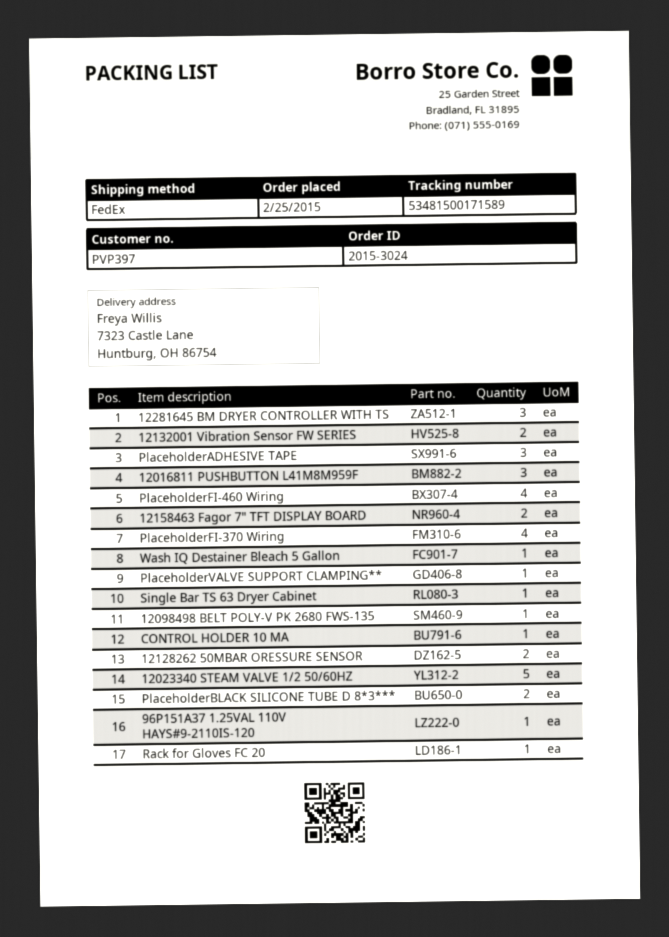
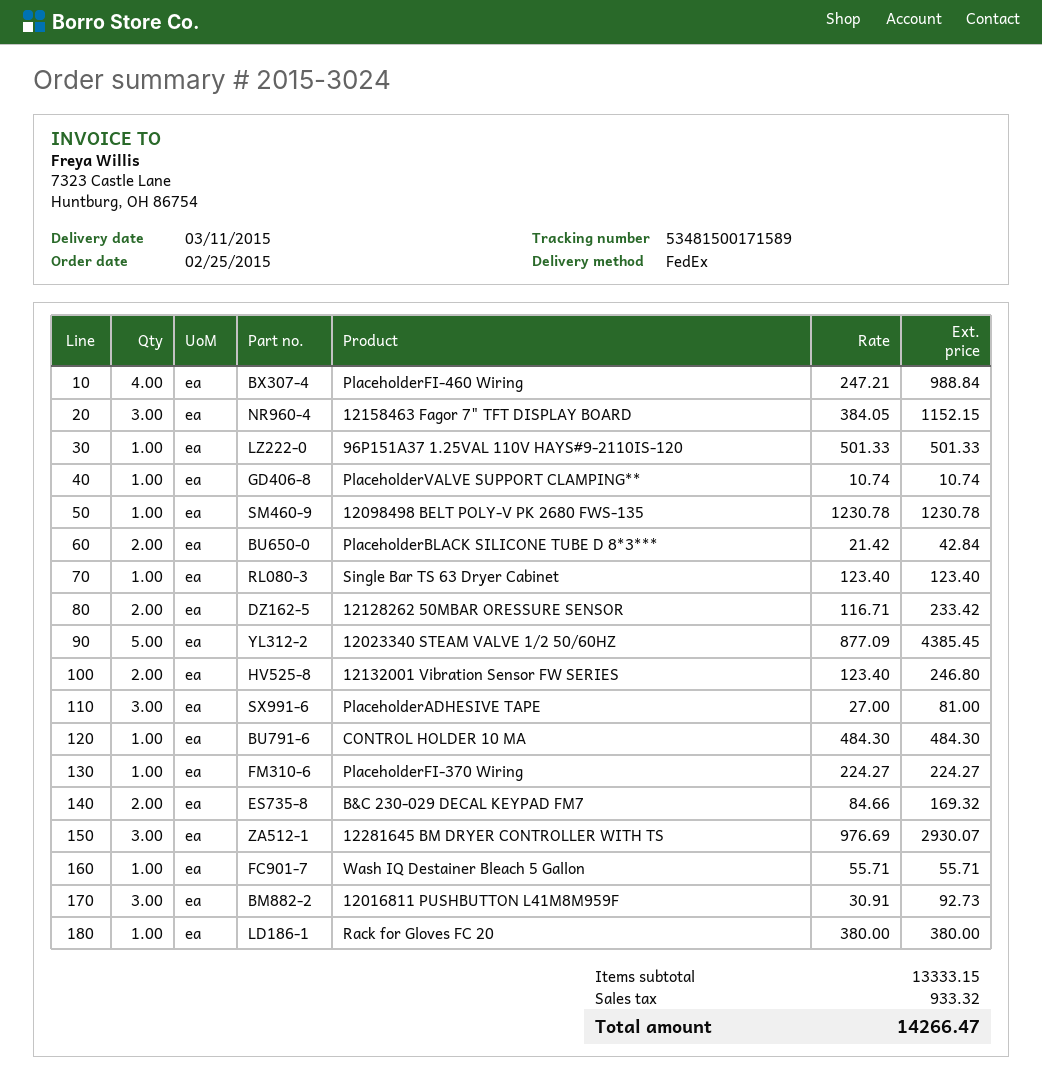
12158463 Fagor 7" TFT DISPLAY BOARD: 2 -> 3
PlaceholderFI-370 Wiring: 4 -> 1
B&C 230-029 DECAL KEYPAD FM7: none -> 2

